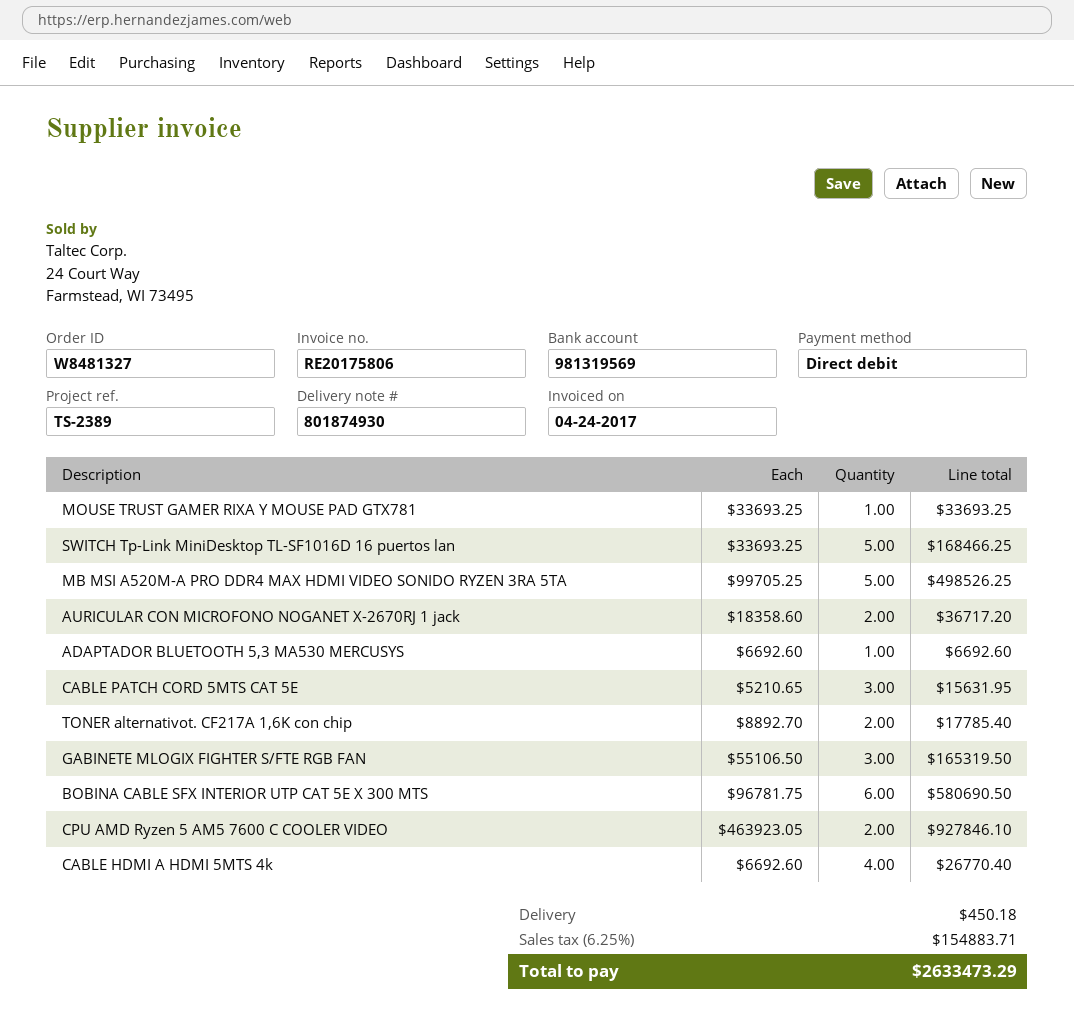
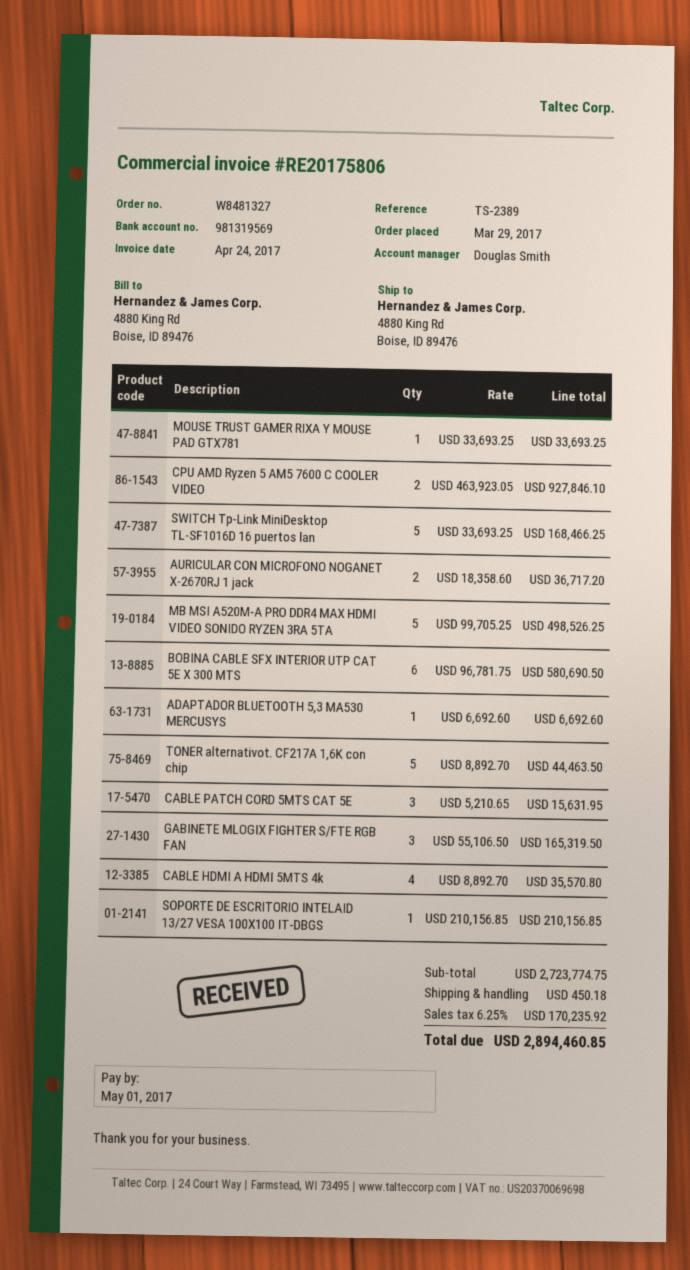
TONER alternativot. CF217A 1,6K con chip: 2 x 8892.70 = 17785.40 -> 5 x 8892.70 = 44463.50
CABLE HDMI A HDMI 5MTS 4k: 4 x 6692.60 = 26770.40 -> 4 x 8892.70 = 35570.80
SOPORTE DE ESCRITORIO INTELAID 13/27 VESA 100X100 IT-DBGS: none -> 1 x 210156.85 = 210156.85
tax: 6.25% = 154883.71 -> 6.25% = 170235.92
total: 2633473.29 -> 2894460.85

